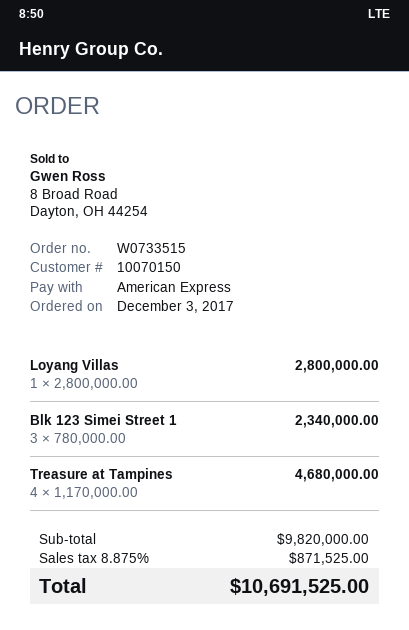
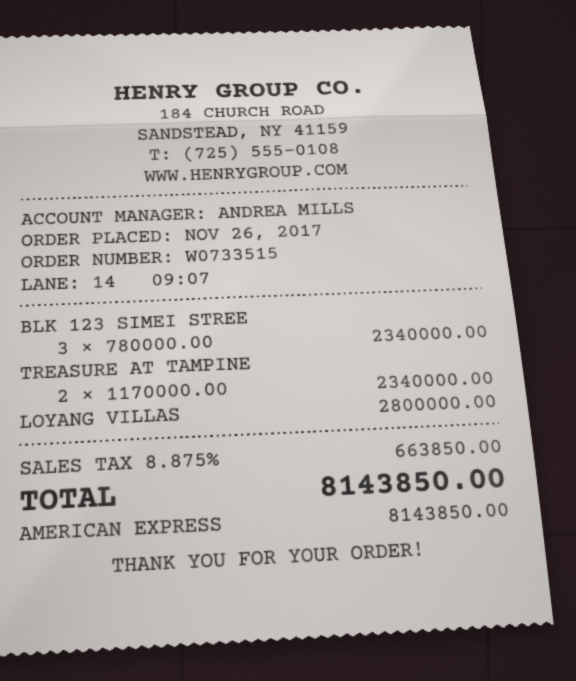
order date: 2017-12-03 -> 2017-11-26
Treasure at Tampines: 4 x 1170000.00 = 4680000.00 -> 2 x 1170000.00 = 2340000.00
tax: 8.875% = 871525.00 -> 8.875% = 663850.00
total: 10691525.00 -> 8143850.00

